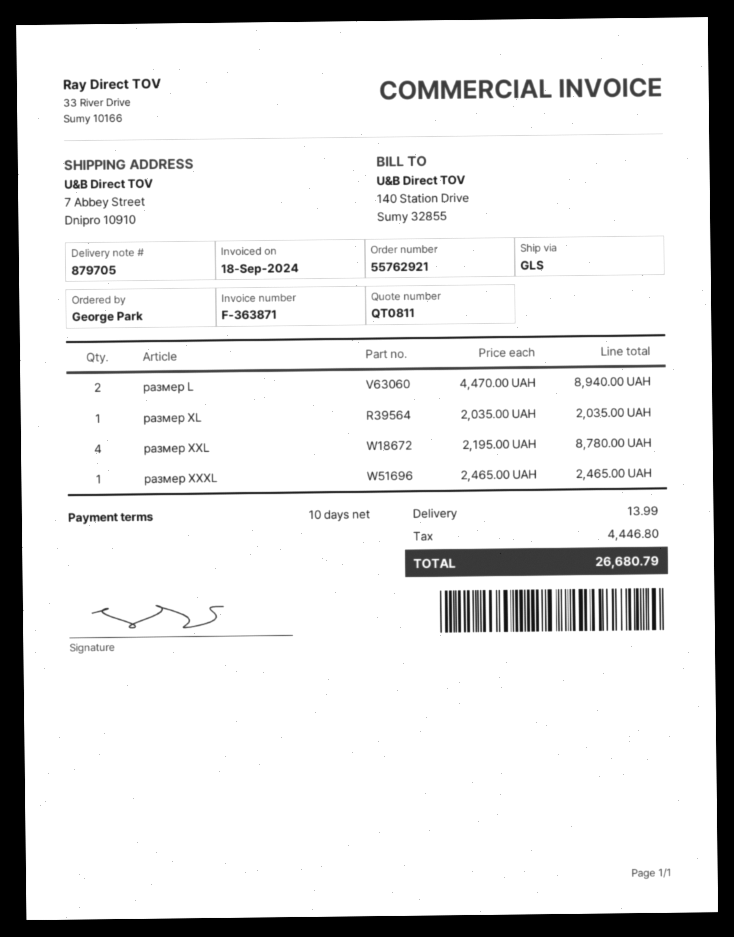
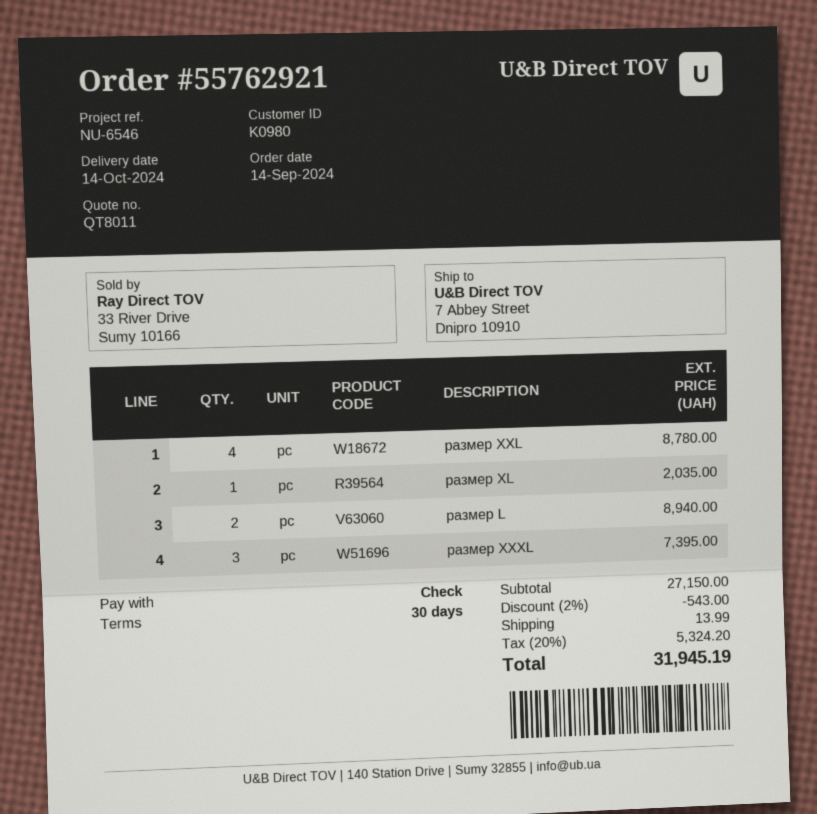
quote number: QT0811 -> QT8011
payment terms: 10 days -> 30 days
размер XXXL: 1 for 2465.00 -> 3 for 7395.00
discount: none -> 2% = 543.00
tax: 4446.80 -> 5324.20
total: 26680.79 -> 31945.19

